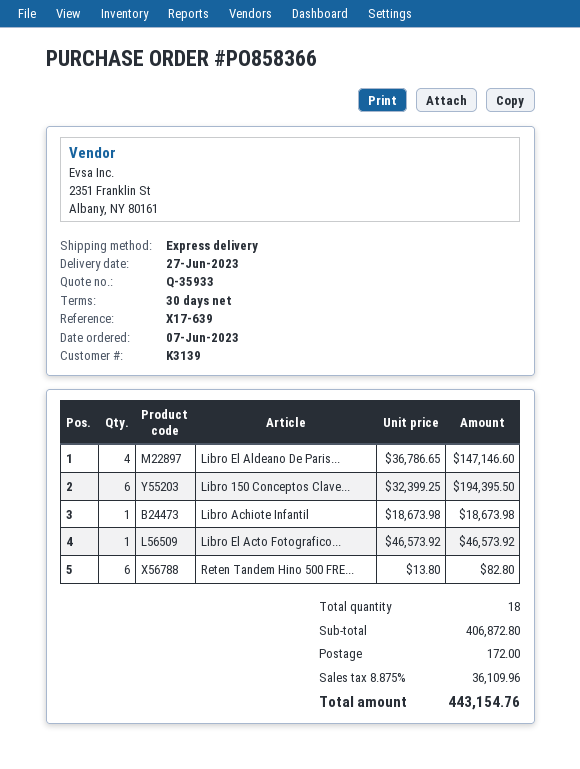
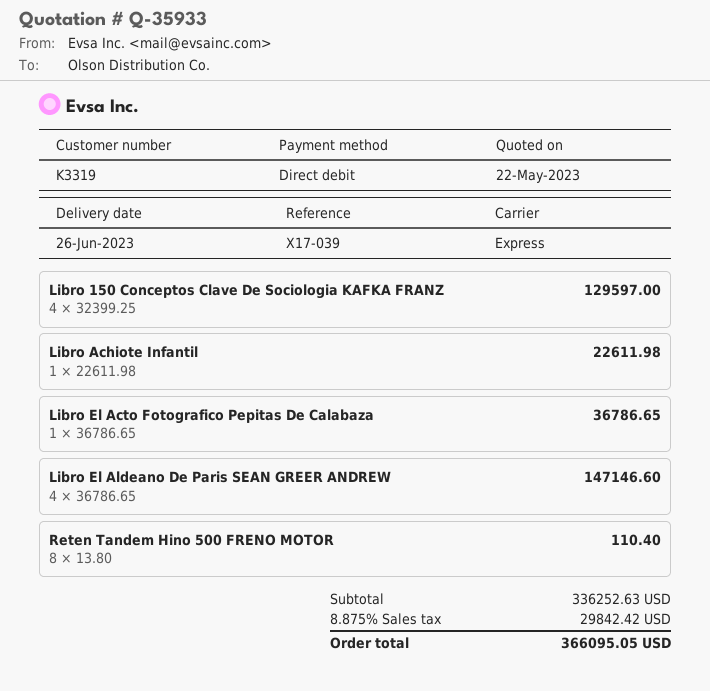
delivery date: 2023-06-27 -> 2023-06-26
customer number: K3139 -> K3319
reference: X17-639 -> X17-039
Libro 150 Conceptos Clave...: 6 x 32399.25 = 194395.50 -> 4 x 32399.25 = 129597.00
Libro Achiote Infantil: 1 x 18673.98 = 18673.98 -> 1 x 22611.98 = 22611.98
Libro El Acto Fotografico...: 1 x 46573.92 = 46573.92 -> 1 x 36786.65 = 36786.65
Reten Tandem Hino 500 FRE...: 6 x 13.80 = 82.80 -> 8 x 13.80 = 110.40
subtotal: 406872.80 -> 336252.63
shipping: 172.00 -> none
tax: 8.875% = 36109.96 -> 8.875% = 29842.42
total: 443154.76 -> 366095.05

